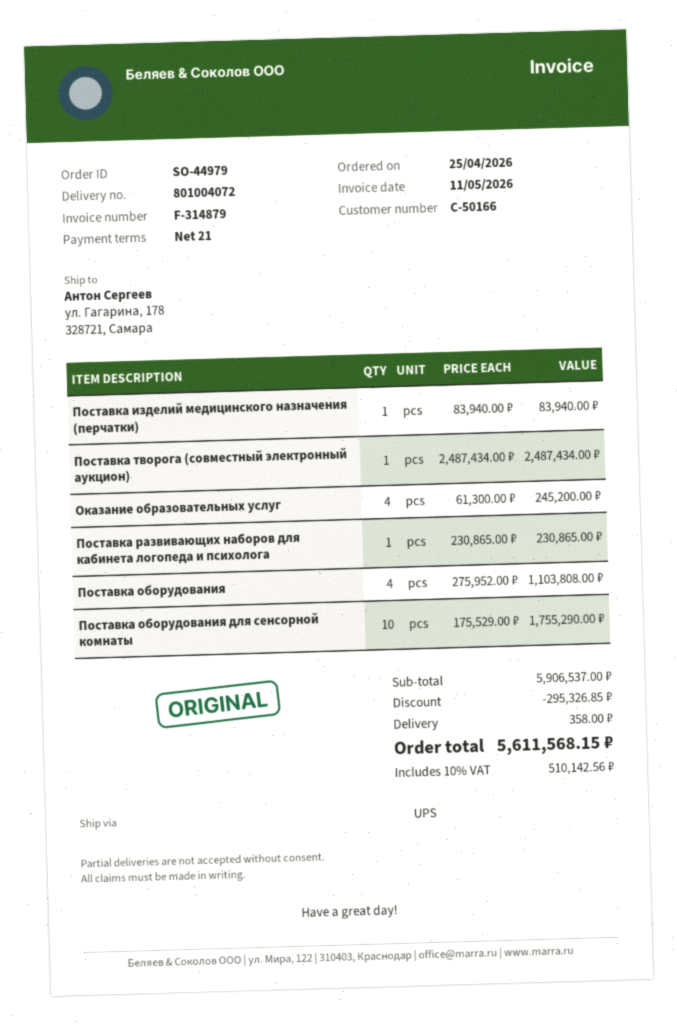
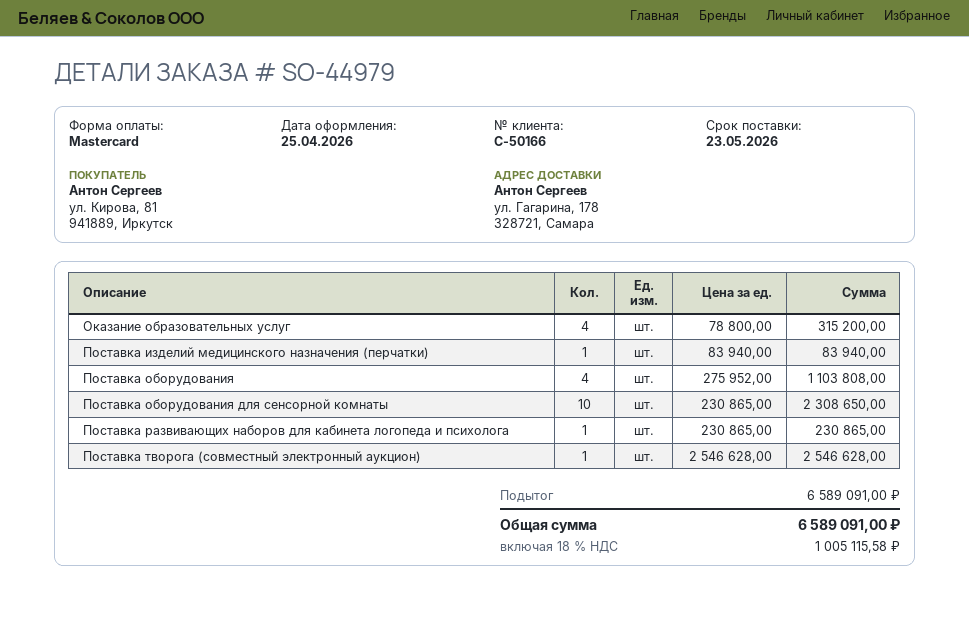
Поставка творога (совместный электронный аукцион): 1 x 2487434.00 = 2487434.00 -> 1 x 2546628.00 = 2546628.00
Оказание образовательных услуг: 4 x 61300.00 = 245200.00 -> 4 x 78800.00 = 315200.00
Поставка оборудования для сенсорной комнаты: 10 x 175529.00 = 1755290.00 -> 10 x 230865.00 = 2308650.00
subtotal: 5906537.00 -> 6589091.00
discount: 295326.85 -> none
shipping: 358.00 -> none
tax: 10% = 510142.56 -> 18% = 1005115.58
total: 5611568.15 -> 6589091.00

